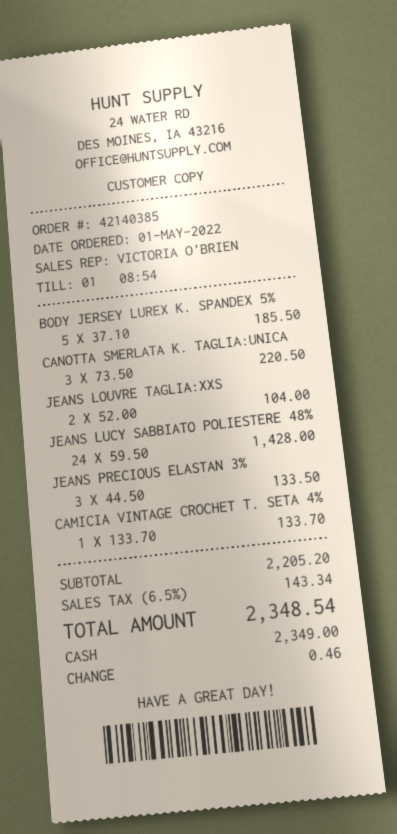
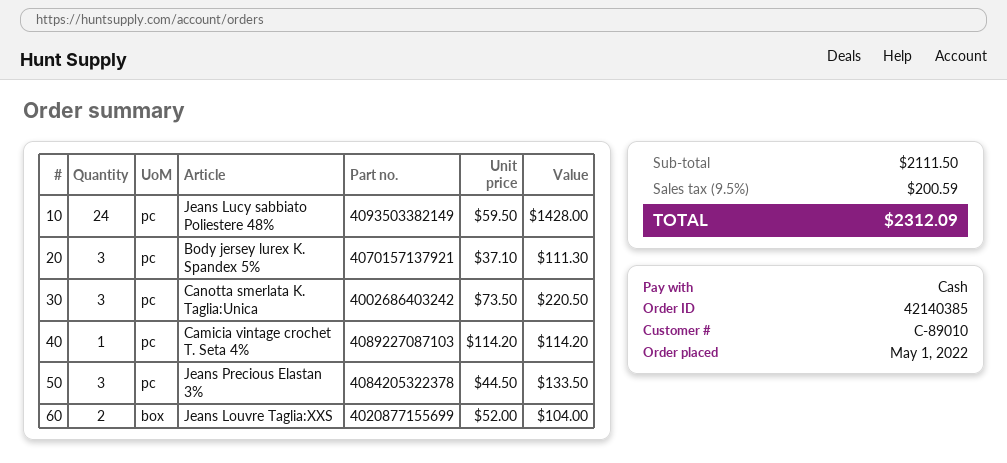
BODY JERSEY LUREX K. SPANDEX 5%: 5 x 37.10 = 185.50 -> 3 x 37.10 = 111.30
CAMICIA VINTAGE CROCHET T. SETA 4%: 1 x 133.70 = 133.70 -> 1 x 114.20 = 114.20
subtotal: 2205.20 -> 2111.50
tax: 6.5% = 143.34 -> 9.5% = 200.59
total: 2348.54 -> 2312.09

